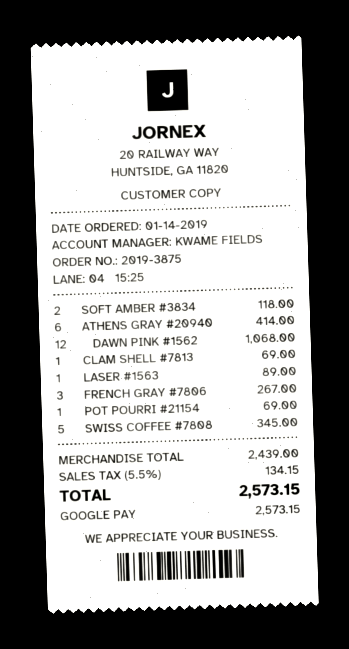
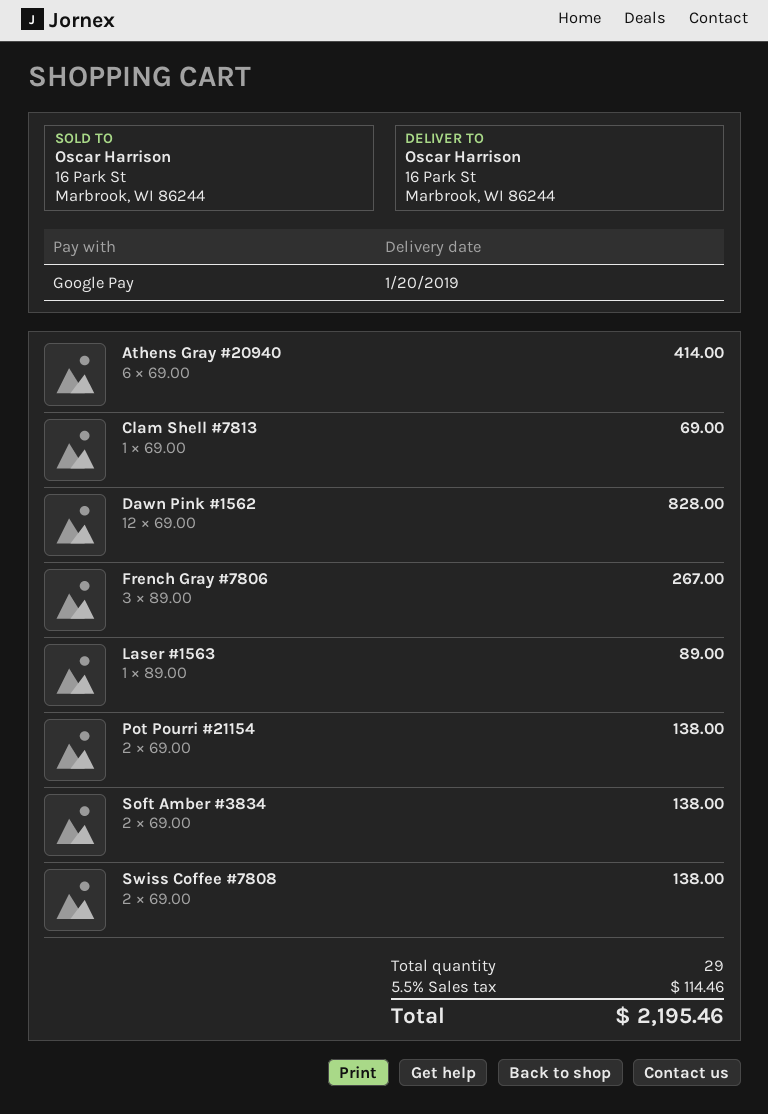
SOFT AMBER #3834: 2 for 118.00 -> 2 for 138.00
DAWN PINK #1562: 12 for 1068.00 -> 12 for 828.00
POT POURRI #21154: 1 for 69.00 -> 2 for 138.00
SWISS COFFEE #7808: 5 for 345.00 -> 2 for 138.00
tax: 5.5% = 134.15 -> 5.5% = 114.46
total: 2573.15 -> 2195.46

